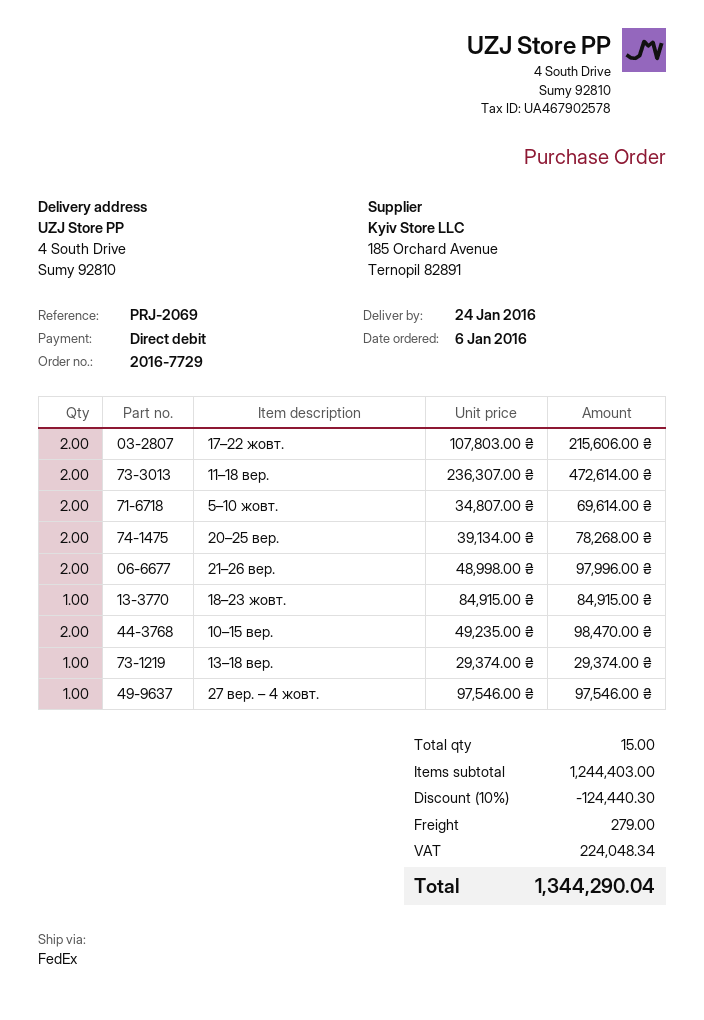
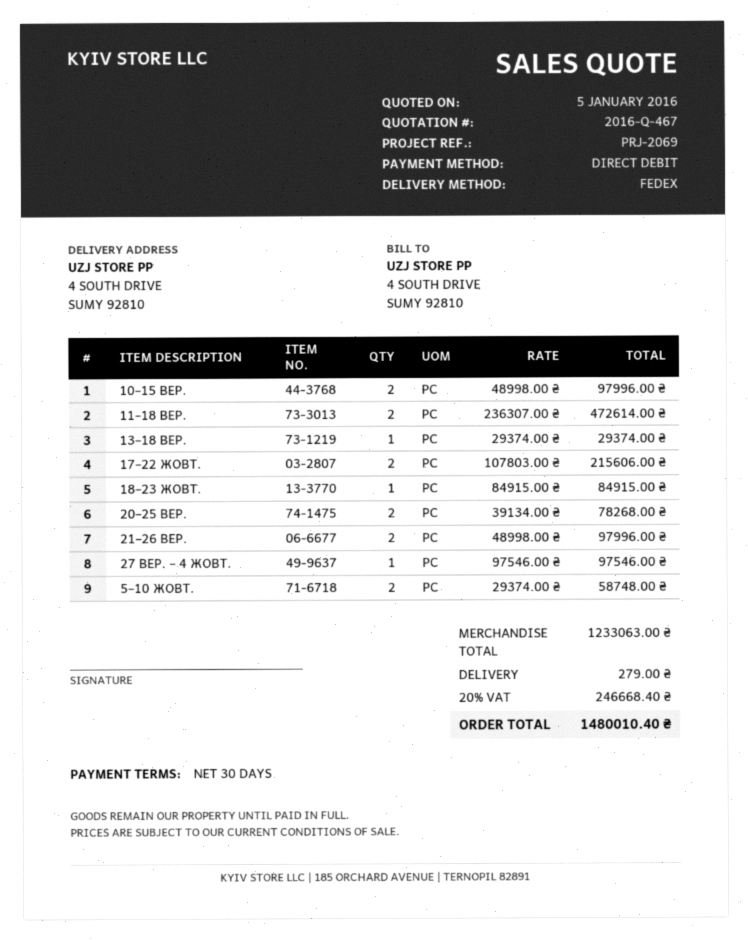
5–10 жовт.: 2 x 34807.00 = 69614.00 -> 2 x 29374.00 = 58748.00
10–15 вер.: 2 x 49235.00 = 98470.00 -> 2 x 48998.00 = 97996.00
subtotal: 1244403.00 -> 1233063.00
discount: 10% = 124440.30 -> none
tax: 224048.34 -> 246668.40
total: 1344290.04 -> 1480010.40

